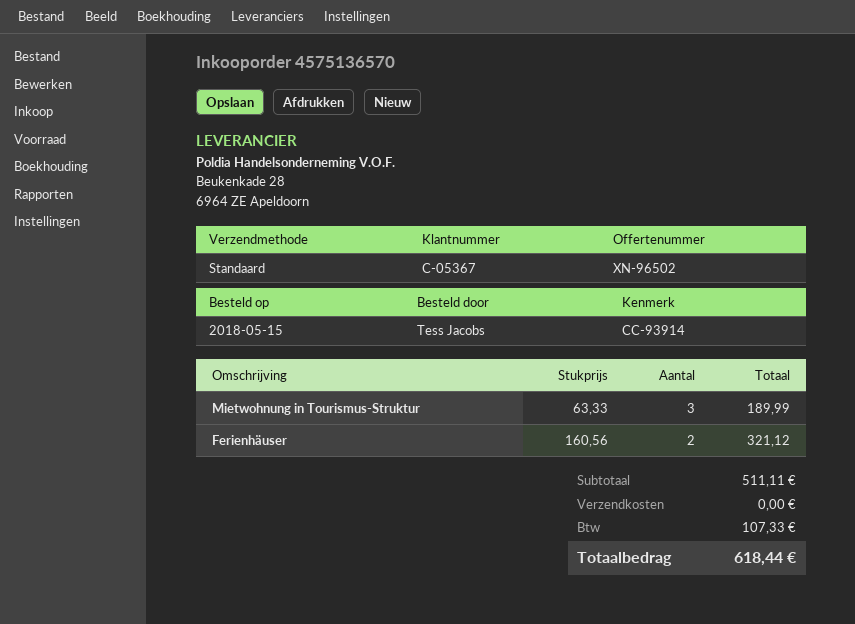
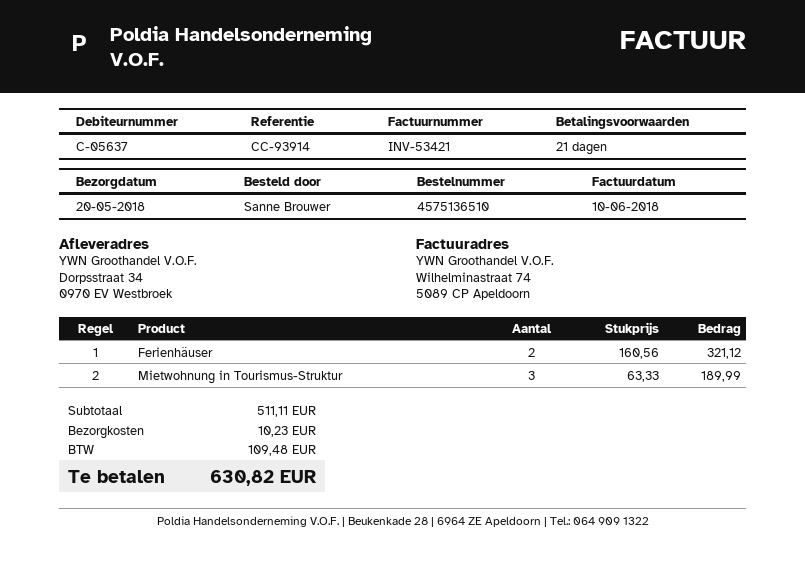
order number: 4575136570 -> 4575136510
customer number: C-05367 -> C-05637
ordered by: Tess Jacobs -> Sanne Brouwer
shipping: 0.00 -> 10.23
tax: 107.33 -> 109.48
total: 618.44 -> 630.82

